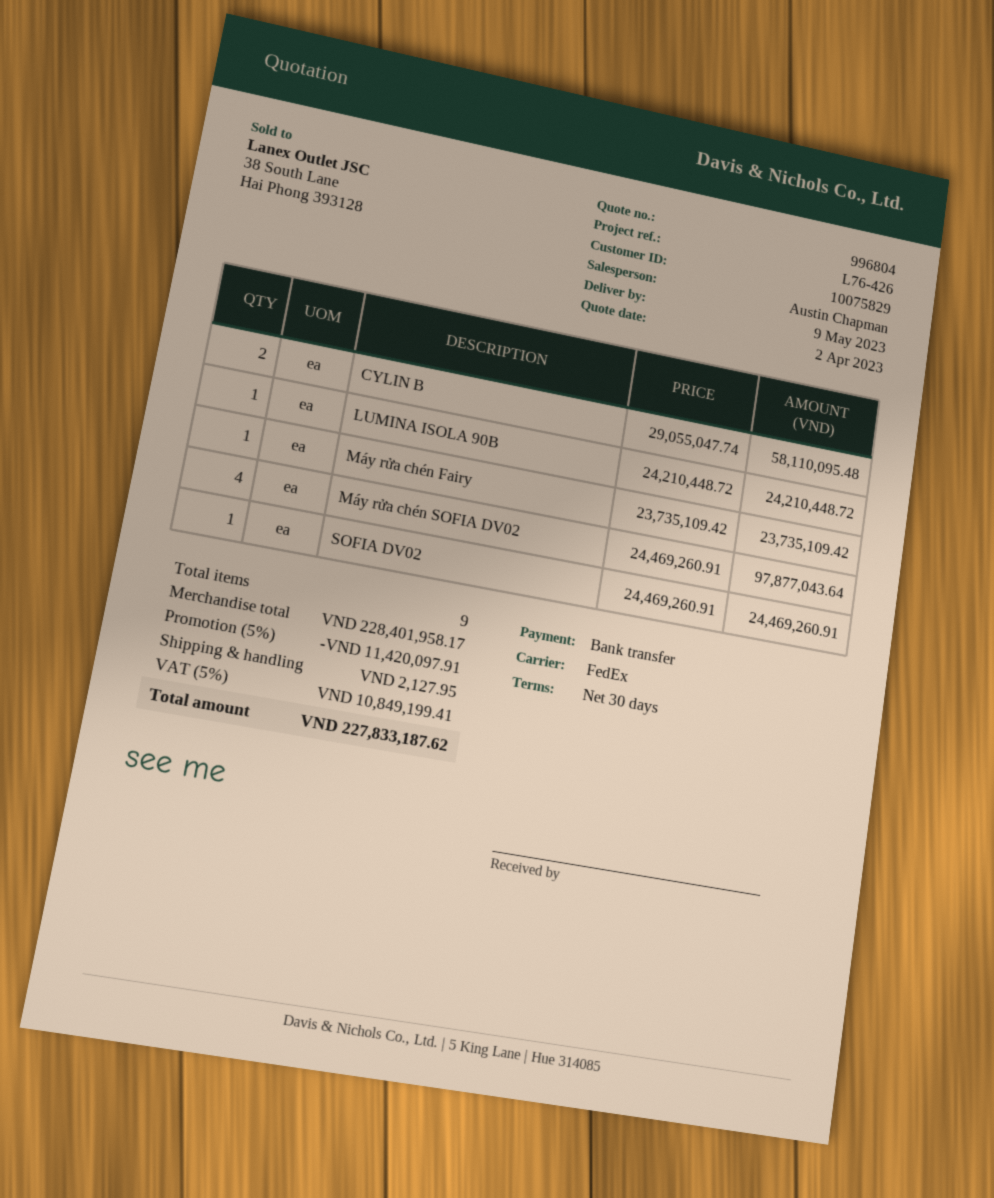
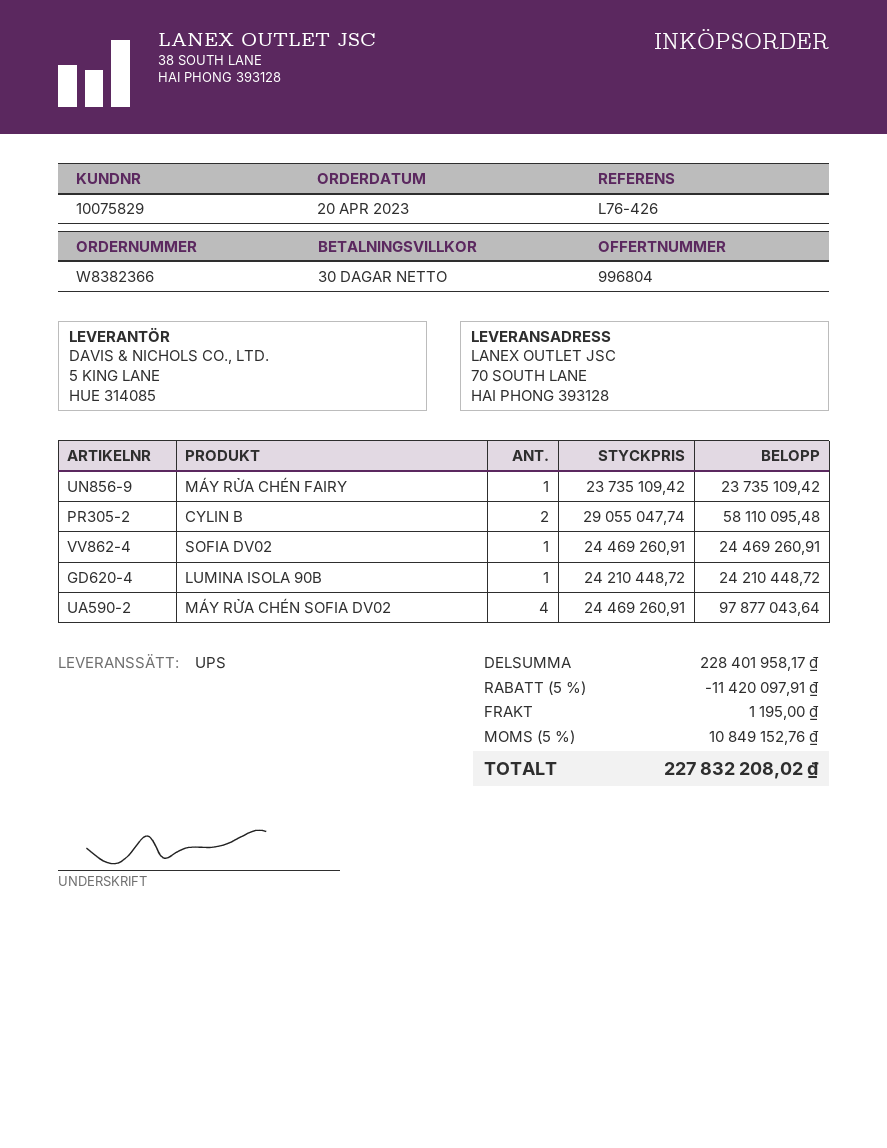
shipping method: FedEx -> UPS
shipping: 2127.95 -> 1195.00
tax: 5% = 10849199.41 -> 5% = 10849152.76
total: 227833187.62 -> 227832208.02

